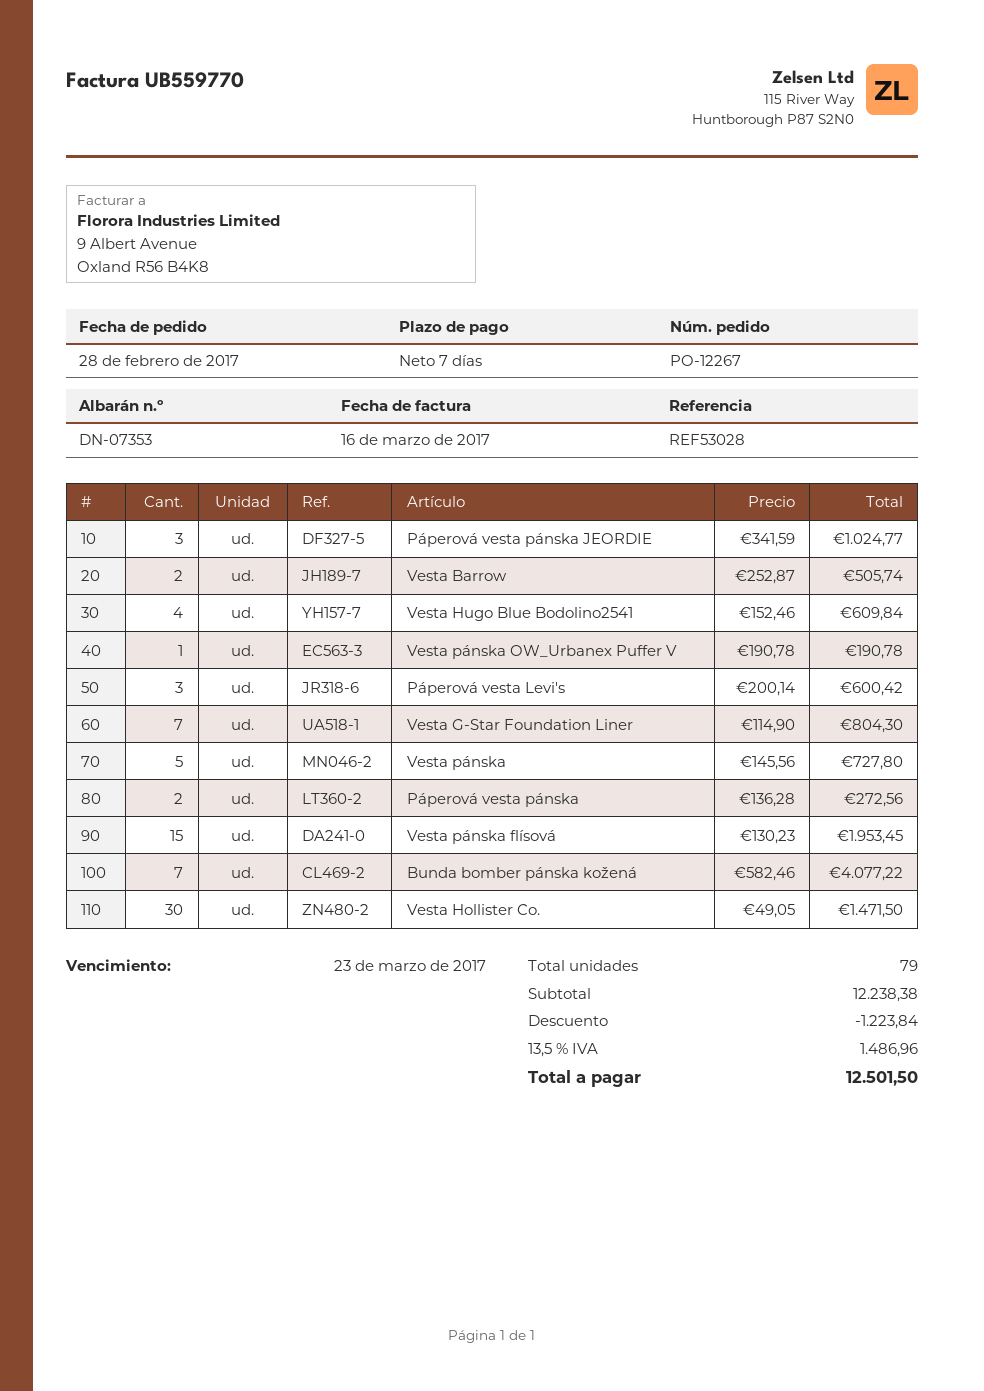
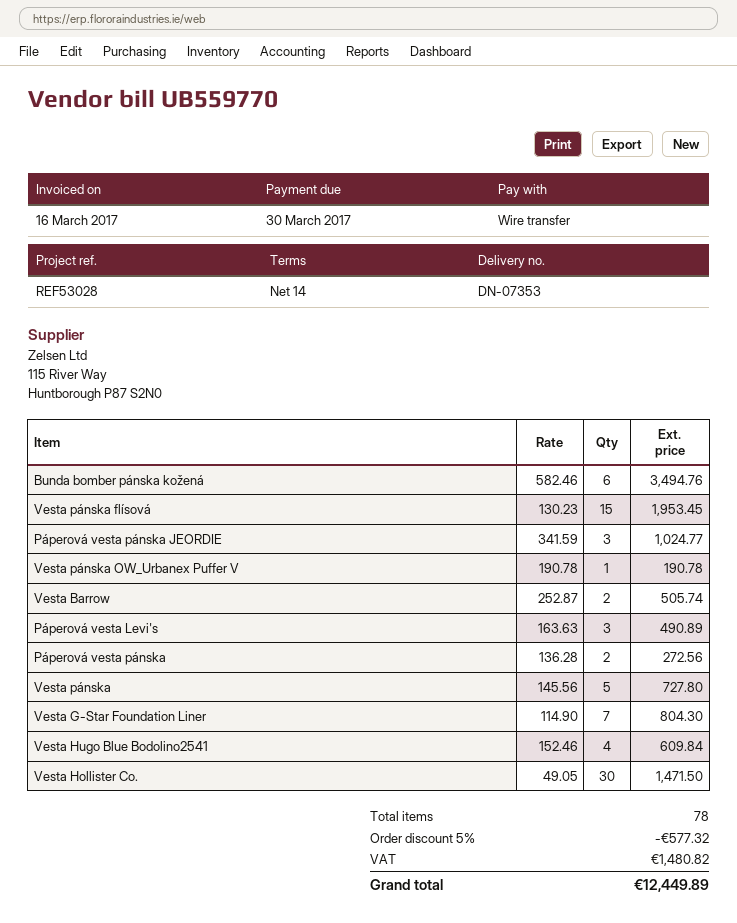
payment terms: 7 days -> 14 days
due date: 2017-03-23 -> 2017-03-30
Páperová vesta Levi's: 3 x 200.14 = 600.42 -> 3 x 163.63 = 490.89
Bunda bomber pánska kožená: 7 x 582.46 = 4077.22 -> 6 x 582.46 = 3494.76
total quantity: 79 -> 78
discount: 1223.84 -> 577.32
tax: 1486.96 -> 1480.82
total: 12501.50 -> 12449.89

